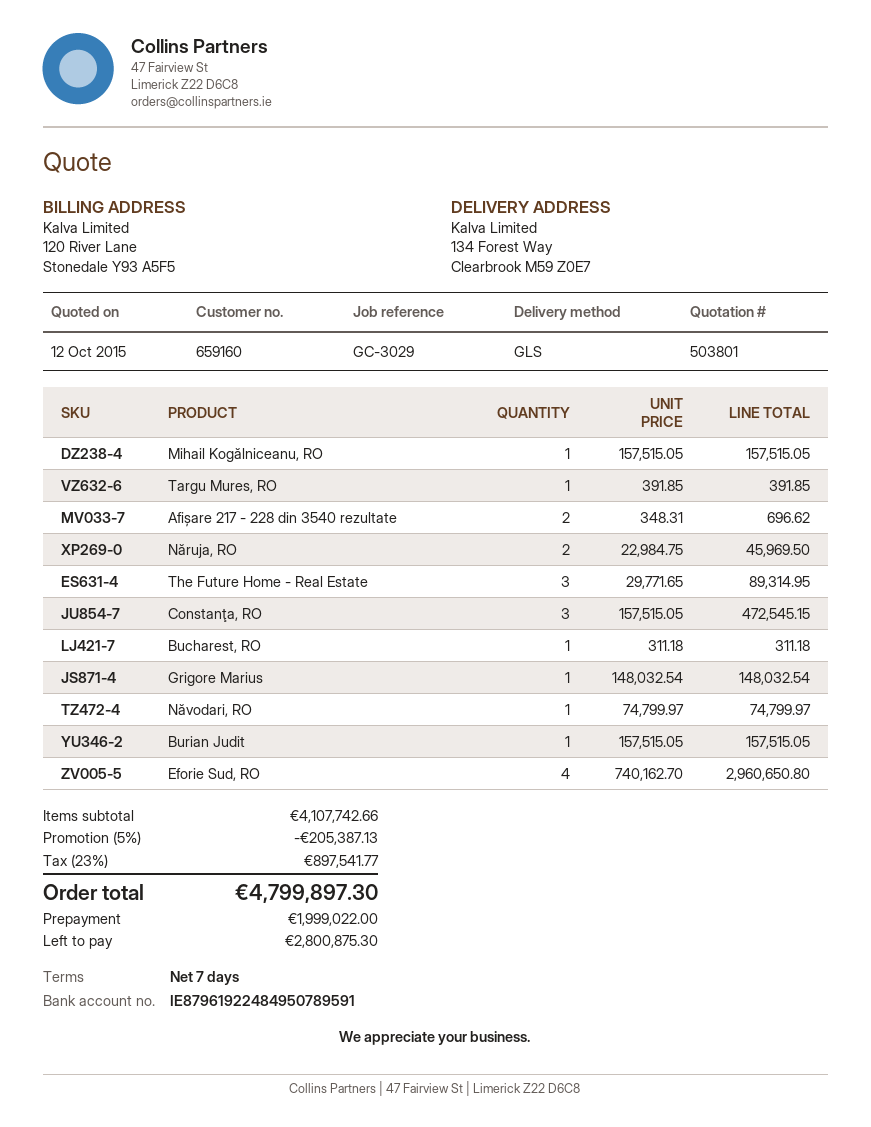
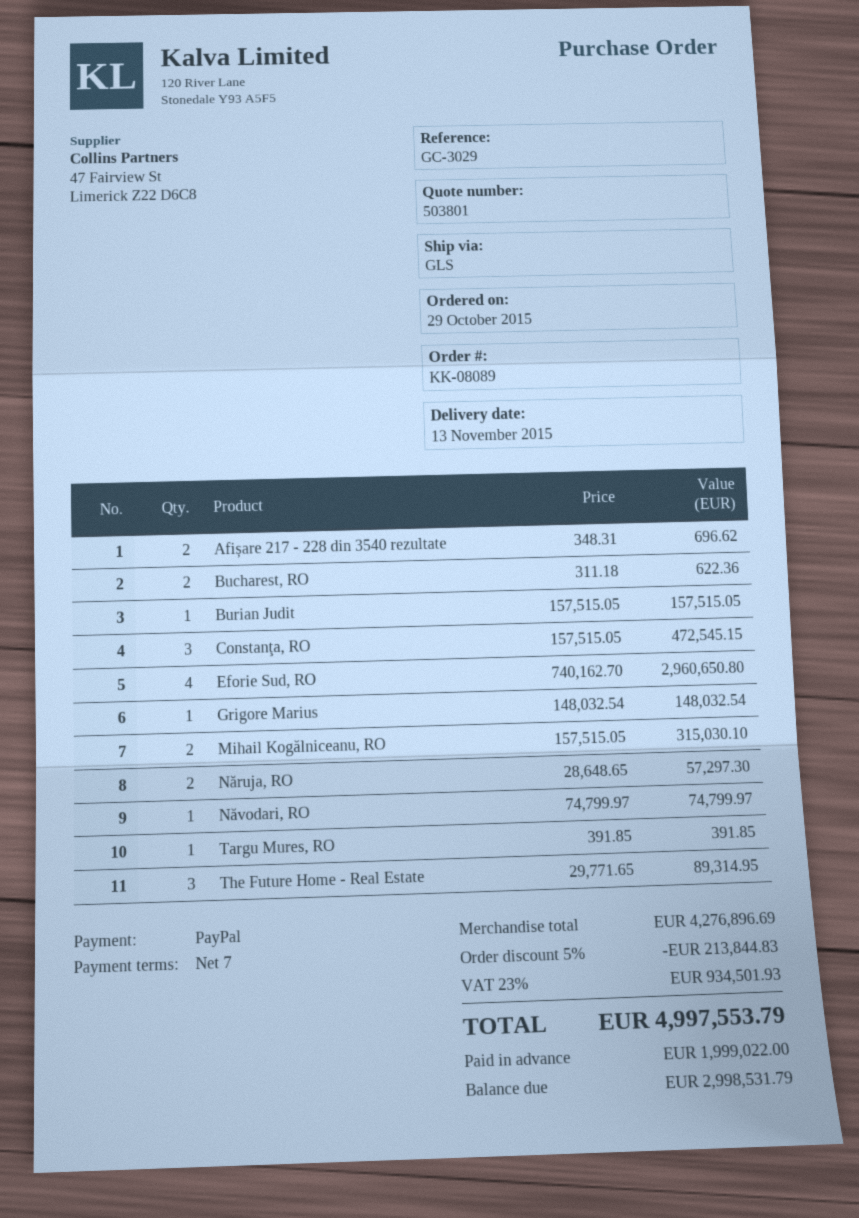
Mihail Kogălniceanu, RO: 1 x 157515.05 = 157515.05 -> 2 x 157515.05 = 315030.10
Năruja, RO: 2 x 22984.75 = 45969.50 -> 2 x 28648.65 = 57297.30
Bucharest, RO: 1 x 311.18 = 311.18 -> 2 x 311.18 = 622.36
subtotal: 4107742.66 -> 4276896.69
discount: 5% = 205387.13 -> 5% = 213844.83
tax: 23% = 897541.77 -> 23% = 934501.93
total: 4799897.30 -> 4997553.79
balance: 2800875.30 -> 2998531.79

